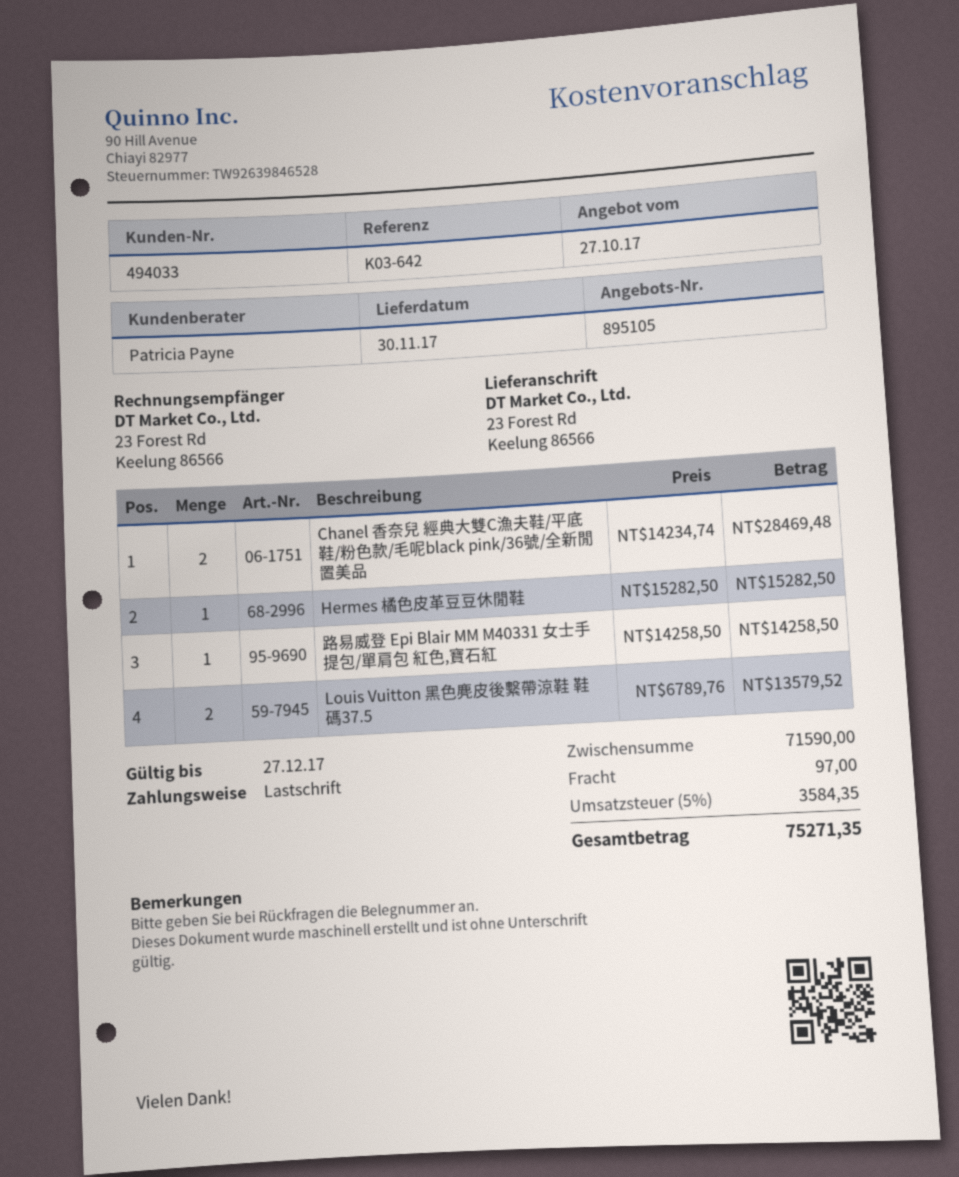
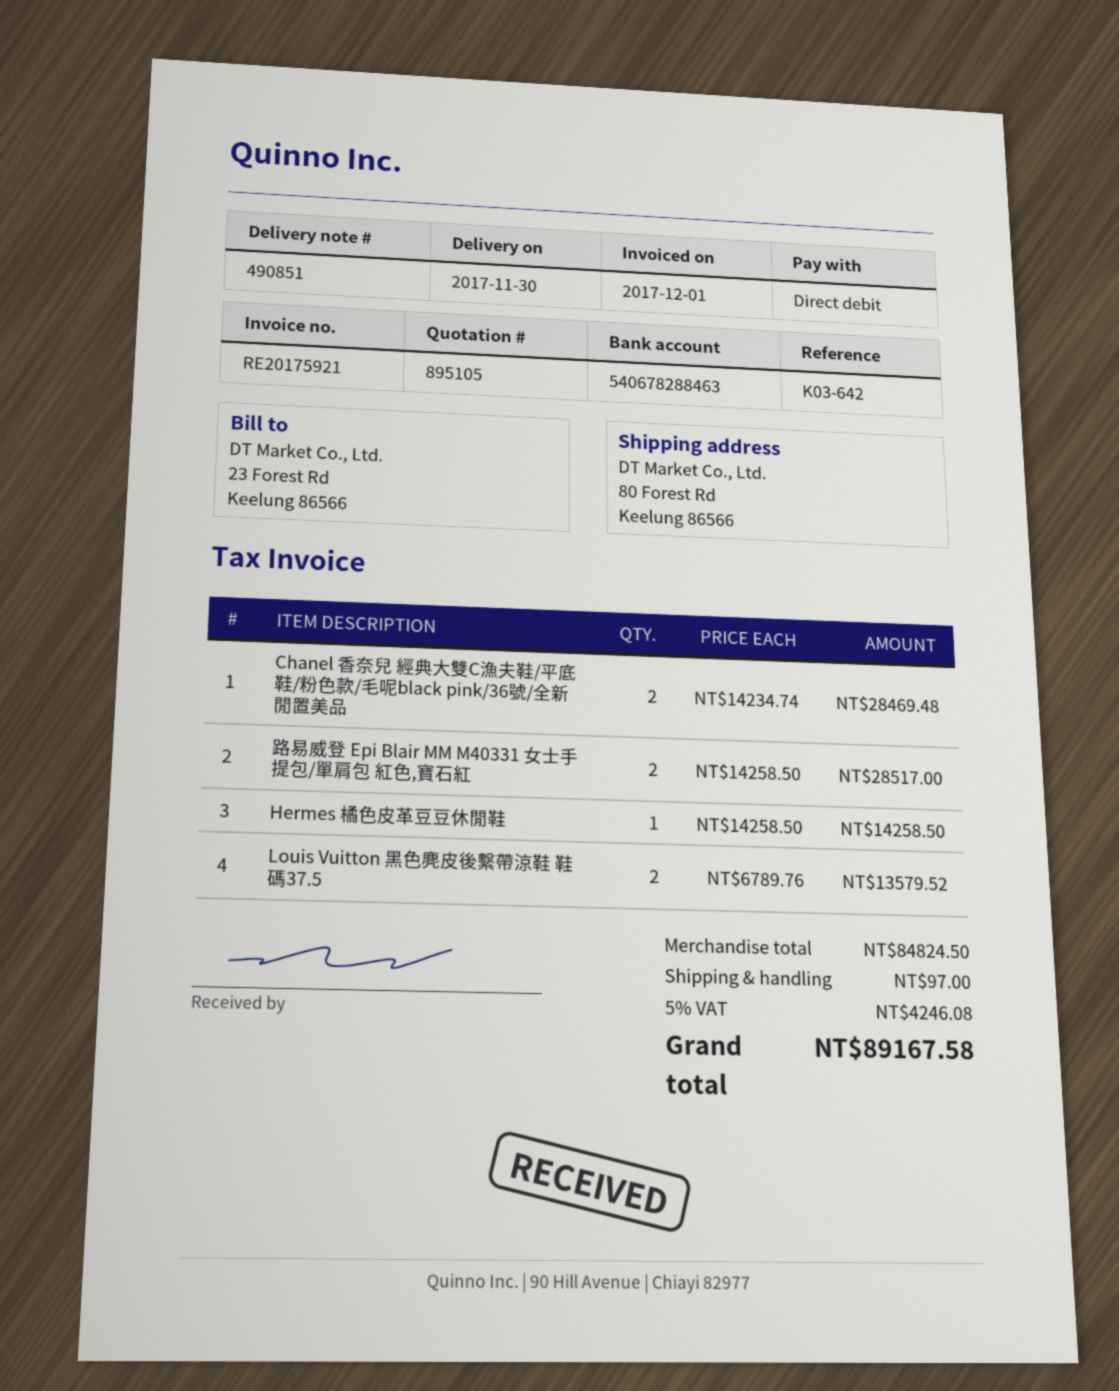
ship to: 23 Forest Rd, Keelung 86566 -> 80 Forest Rd, Keelung 86566
Hermes 橘色皮革豆豆休閒鞋: 1 x 15282.50 = 15282.50 -> 1 x 14258.50 = 14258.50
路易威登 Epi Blair MM M40331 女士手提包/單肩包 紅色,寶石紅: 1 x 14258.50 = 14258.50 -> 2 x 14258.50 = 28517.00
subtotal: 71590.00 -> 84824.50
tax: 5% = 3584.35 -> 5% = 4246.08
total: 75271.35 -> 89167.58

